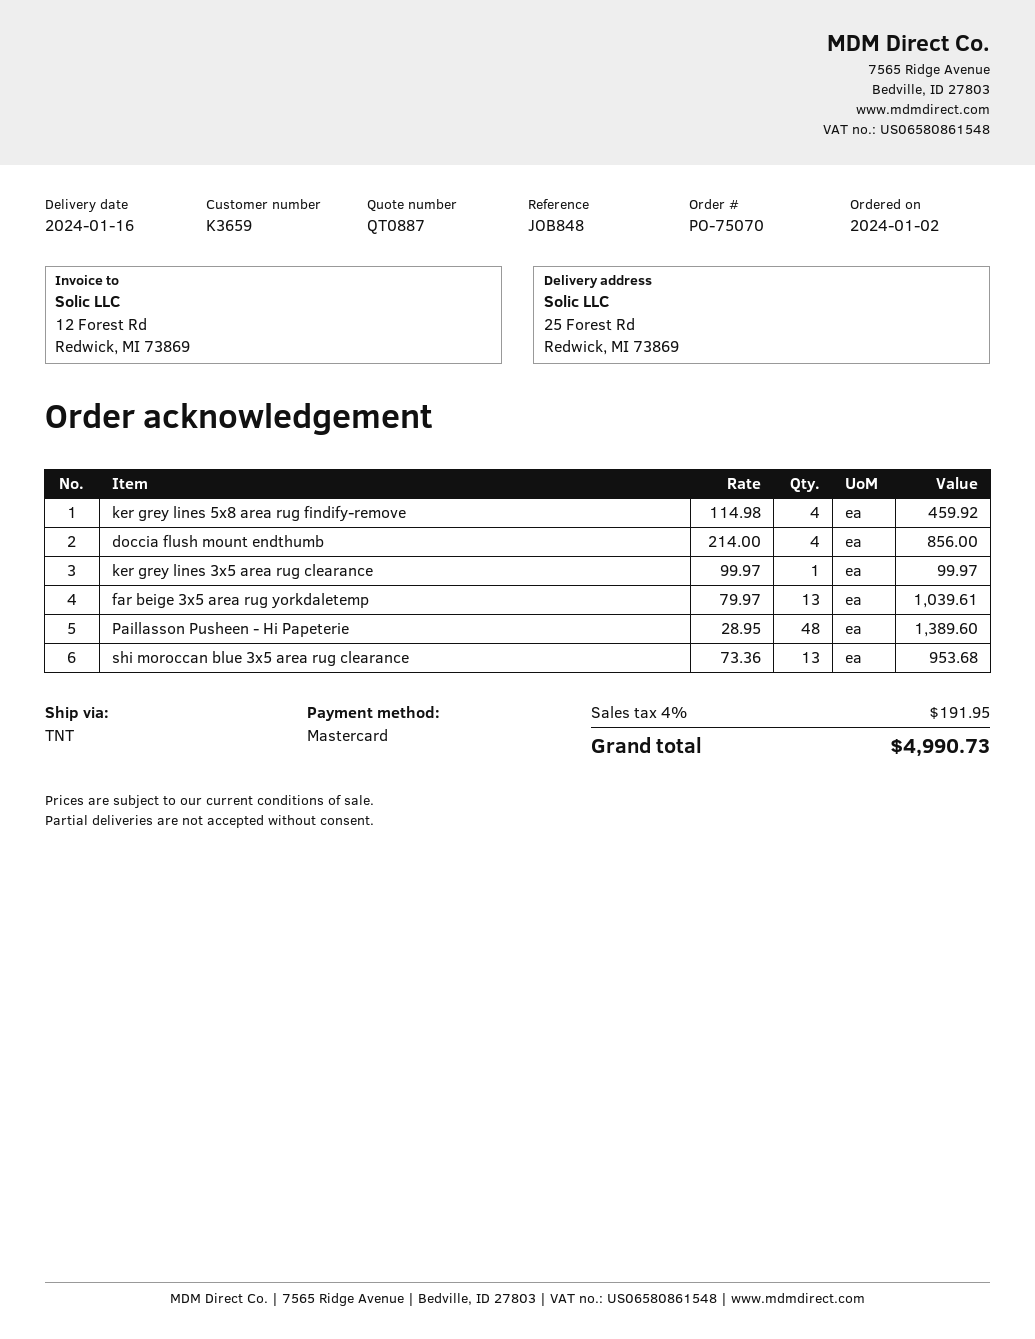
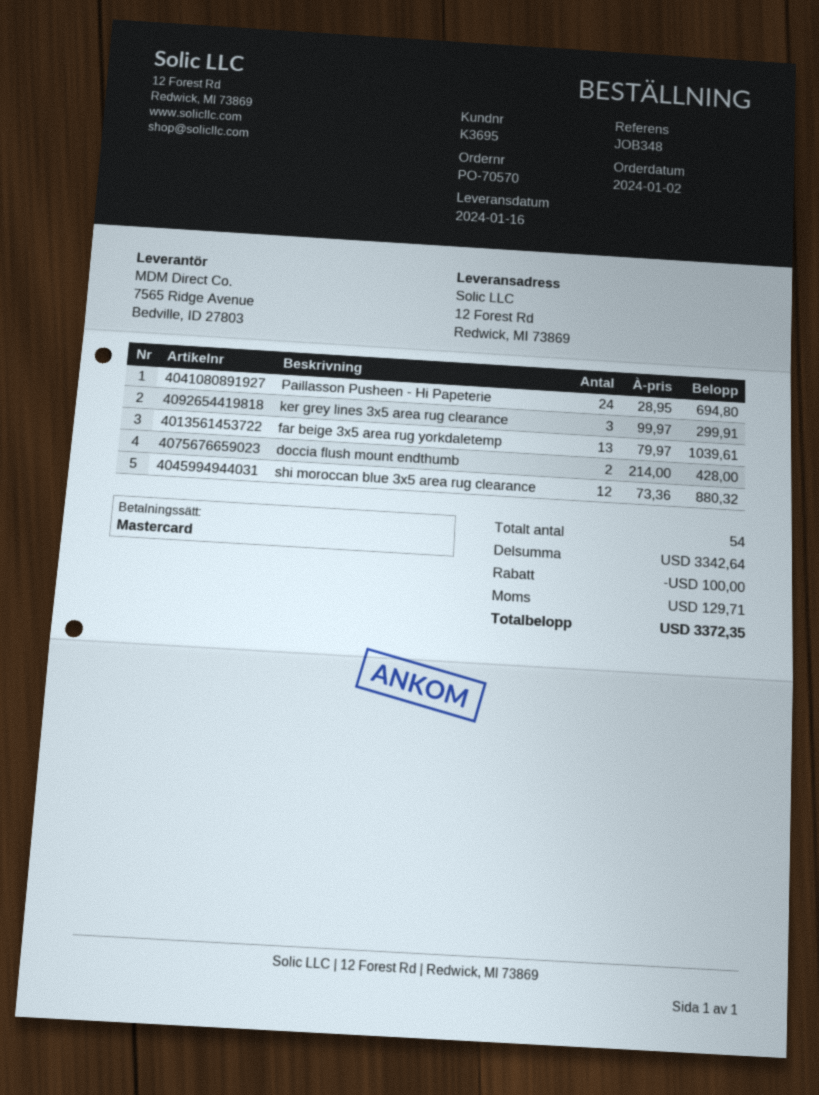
order number: PO-75070 -> PO-70570
customer number: K3659 -> K3695
reference: JOB848 -> JOB348
ship to: 25 Forest Rd, Redwick, MI 73869 -> 12 Forest Rd, Redwick, MI 73869
ker grey lines 5x8 area rug findify-remove: 4 x 114.98 = 459.92 -> none
doccia flush mount endthumb: 4 x 214.00 = 856.00 -> 2 x 214.00 = 428.00
ker grey lines 3x5 area rug clearance: 1 x 99.97 = 99.97 -> 3 x 99.97 = 299.91
Paillasson Pusheen - Hi Papeterie: 48 x 28.95 = 1389.60 -> 24 x 28.95 = 694.80
shi moroccan blue 3x5 area rug clearance: 13 x 73.36 = 953.68 -> 12 x 73.36 = 880.32
discount: none -> 100.00
tax: 191.95 -> 129.71
total: 4990.73 -> 3372.35

